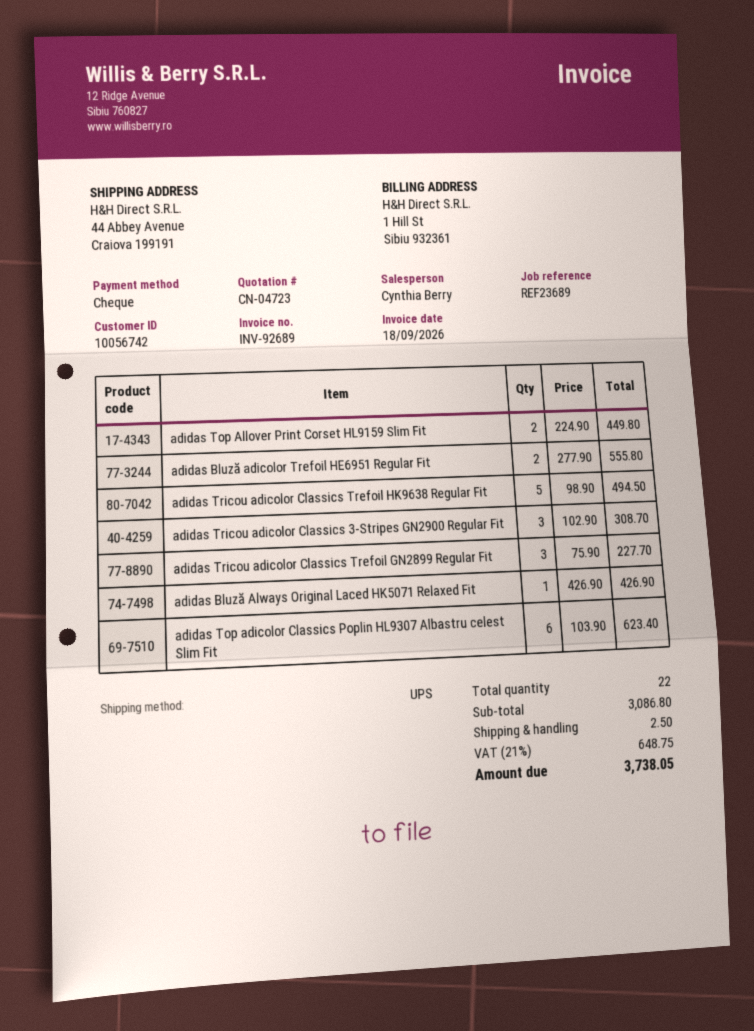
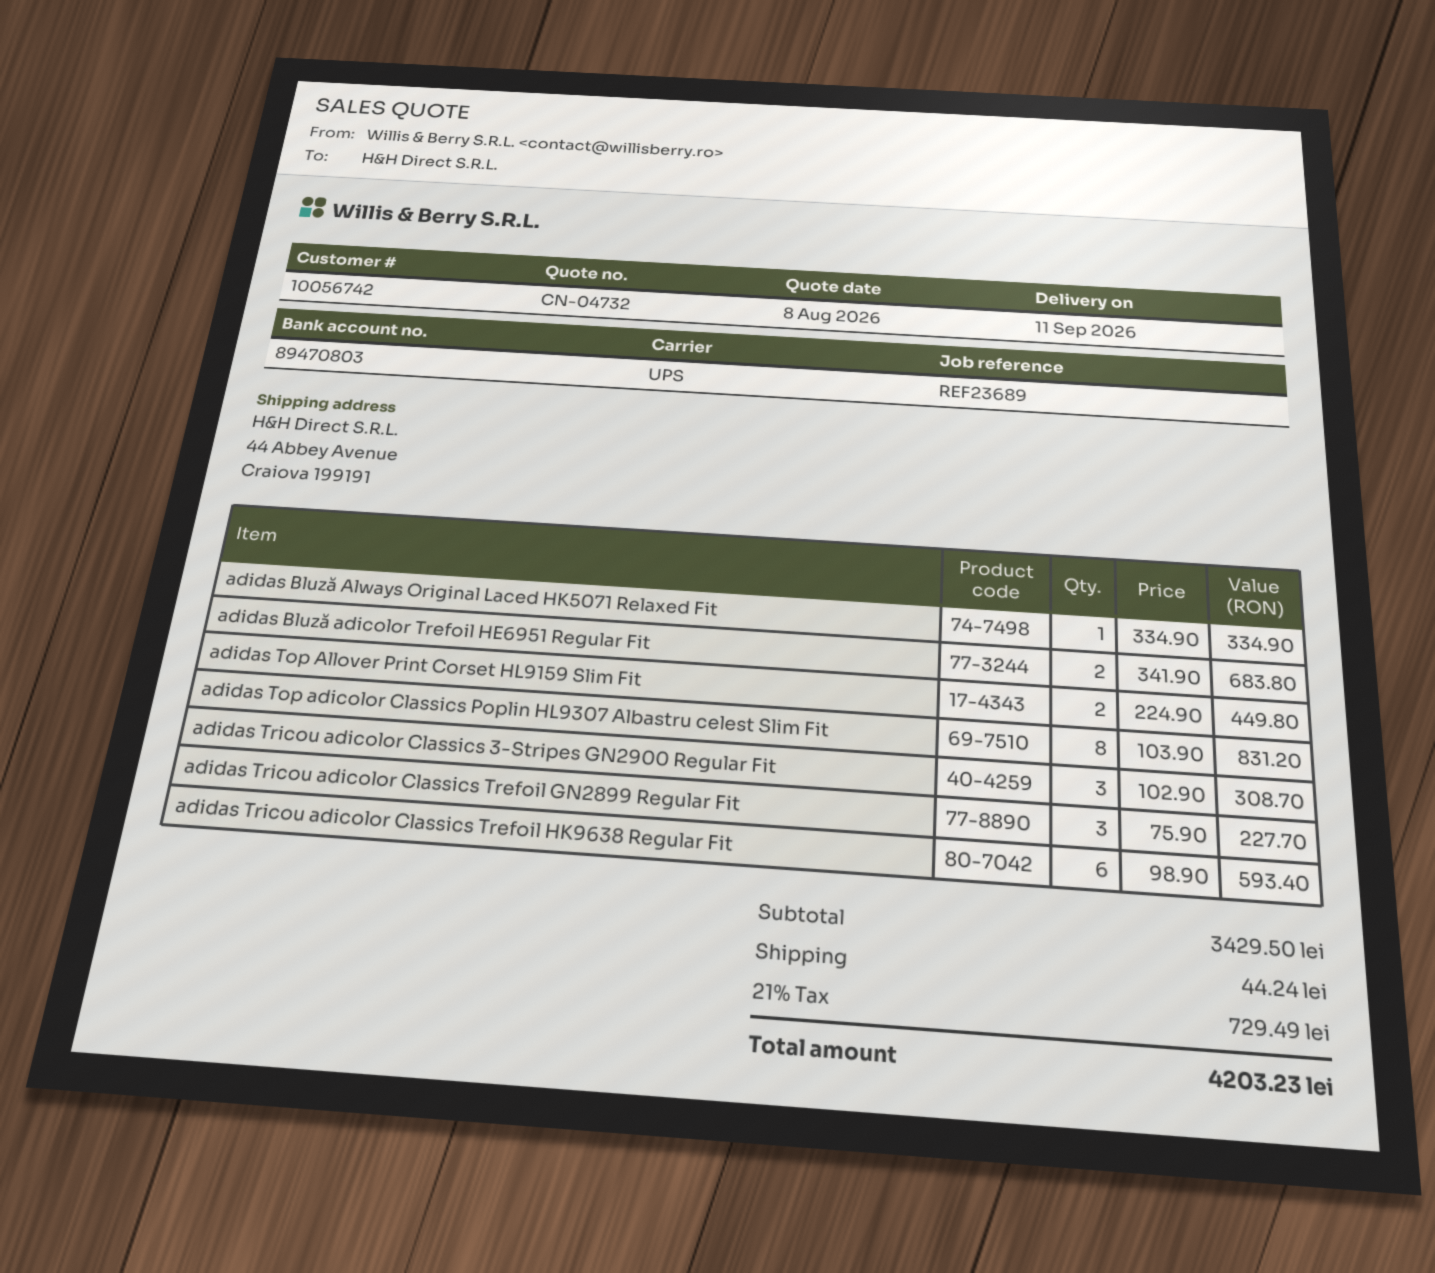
quote number: CN-04723 -> CN-04732
adidas Bluză adicolor Trefoil HE6951 Regular Fit: 2 x 277.90 = 555.80 -> 2 x 341.90 = 683.80
adidas Tricou adicolor Classics Trefoil HK9638 Regular Fit: 5 x 98.90 = 494.50 -> 6 x 98.90 = 593.40
adidas Bluză Always Original Laced HK5071 Relaxed Fit: 1 x 426.90 = 426.90 -> 1 x 334.90 = 334.90
adidas Top adicolor Classics Poplin HL9307 Albastru celest Slim Fit: 6 x 103.90 = 623.40 -> 8 x 103.90 = 831.20
subtotal: 3086.80 -> 3429.50
shipping: 2.50 -> 44.24
tax: 21% = 648.75 -> 21% = 729.49
total: 3738.05 -> 4203.23

